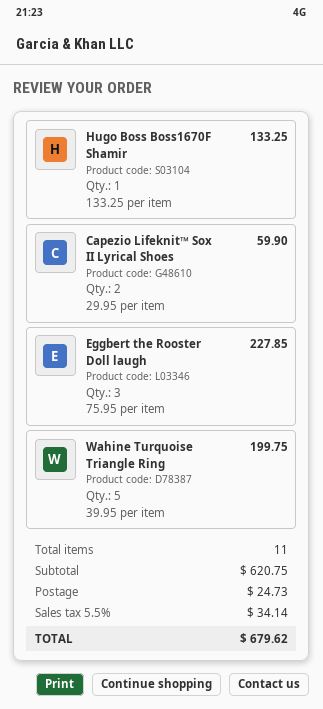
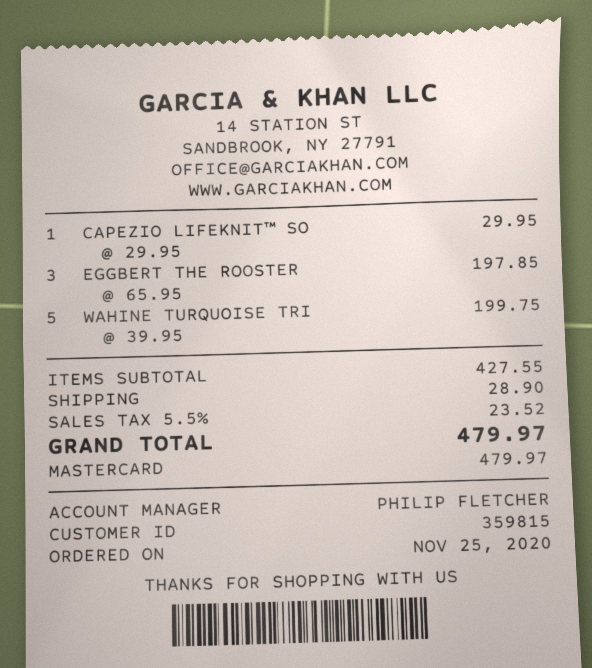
Hugo Boss Boss1670F Shamir: 1 x 133.25 = 133.25 -> none
Capezio Lifeknit™ Sox II Lyrical Shoes: 2 x 29.95 = 59.90 -> 1 x 29.95 = 29.95
Eggbert the Rooster Doll laugh: 3 x 75.95 = 227.85 -> 3 x 65.95 = 197.85
subtotal: 620.75 -> 427.55
shipping: 24.73 -> 28.90
tax: 5.5% = 34.14 -> 5.5% = 23.52
total: 679.62 -> 479.97

